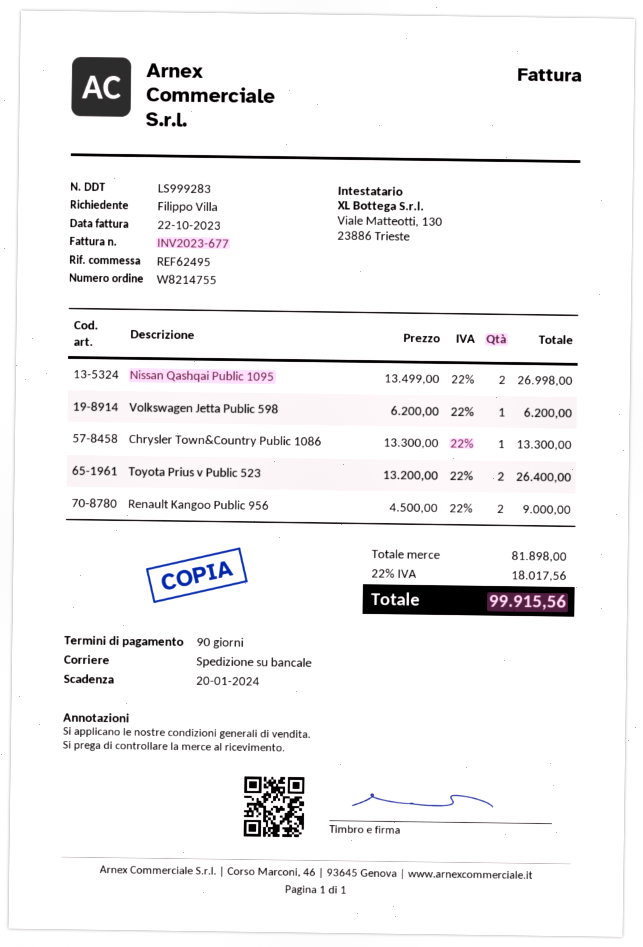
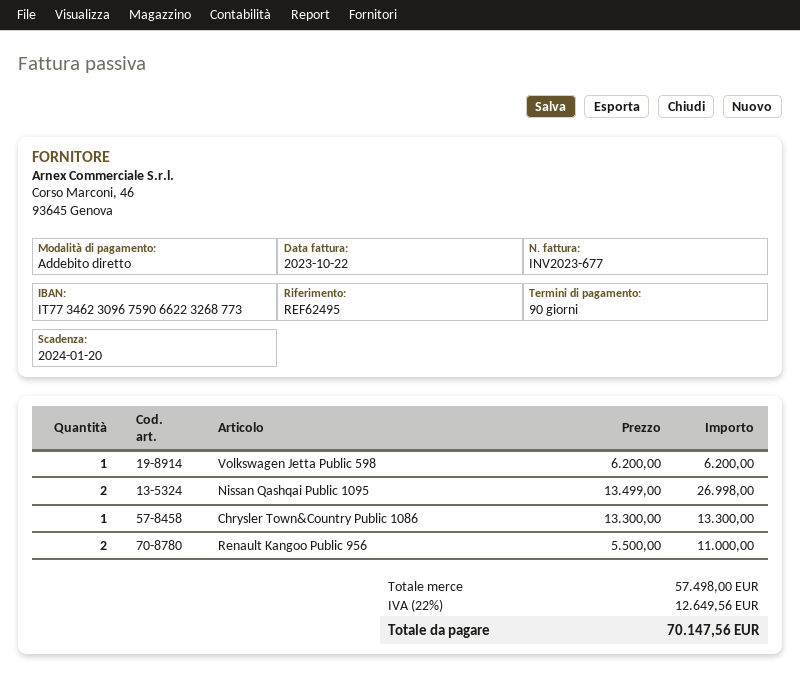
Toyota Prius v Public 523: 2 x 13200.00 = 26400.00 -> none
Renault Kangoo Public 956: 2 x 4500.00 = 9000.00 -> 2 x 5500.00 = 11000.00
subtotal: 81898.00 -> 57498.00
tax: 22% = 18017.56 -> 22% = 12649.56
total: 99915.56 -> 70147.56

